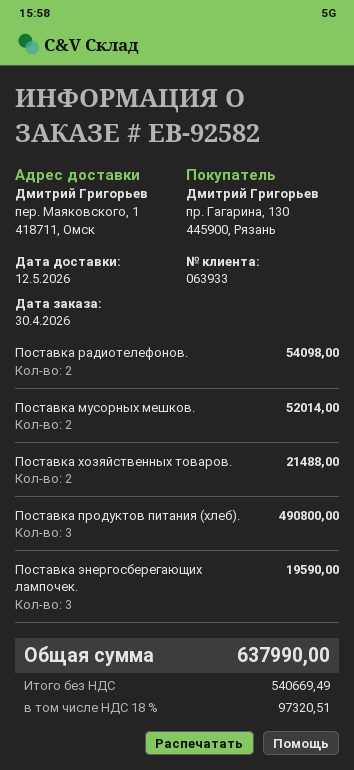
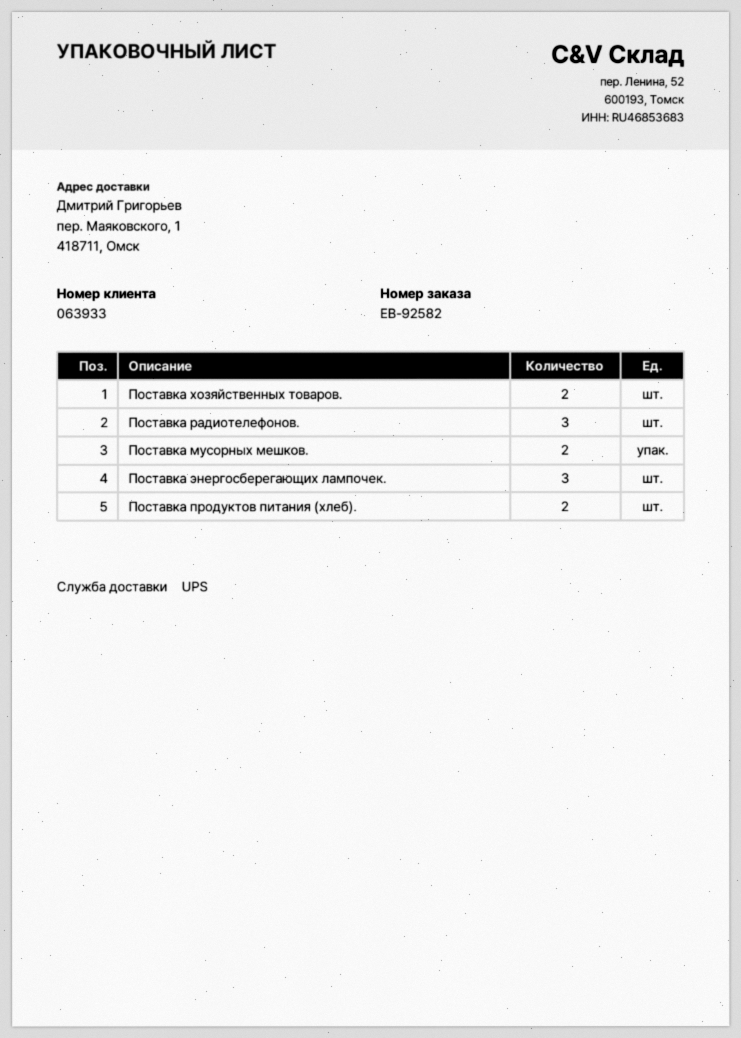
Поставка радиотелефонов.: 2 -> 3
Поставка продуктов питания (хлеб).: 3 -> 2

